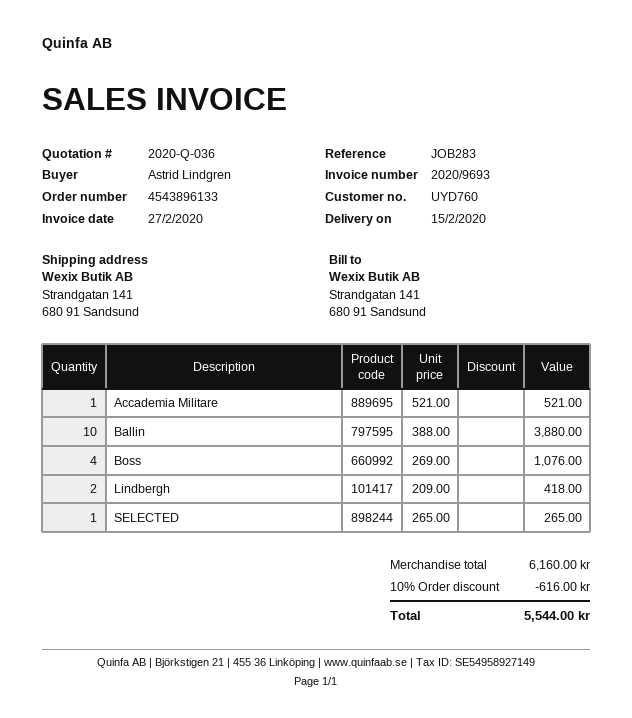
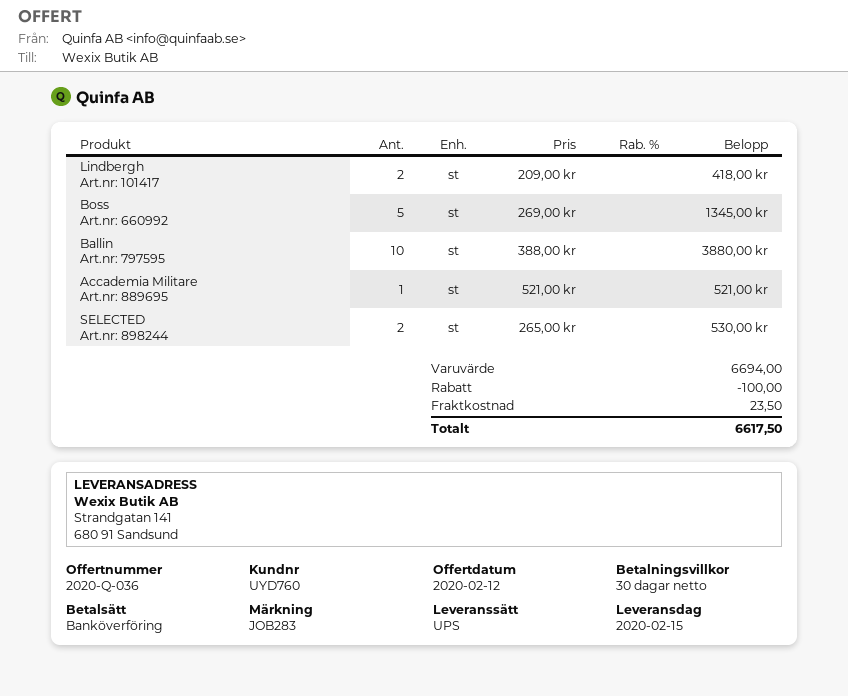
Boss: 4 x 269.00 = 1076.00 -> 5 x 269.00 = 1345.00
SELECTED: 1 x 265.00 = 265.00 -> 2 x 265.00 = 530.00
subtotal: 6160.00 -> 6694.00
discount: 616.00 -> 100.00
shipping: none -> 23.50
total: 5544.00 -> 6617.50

